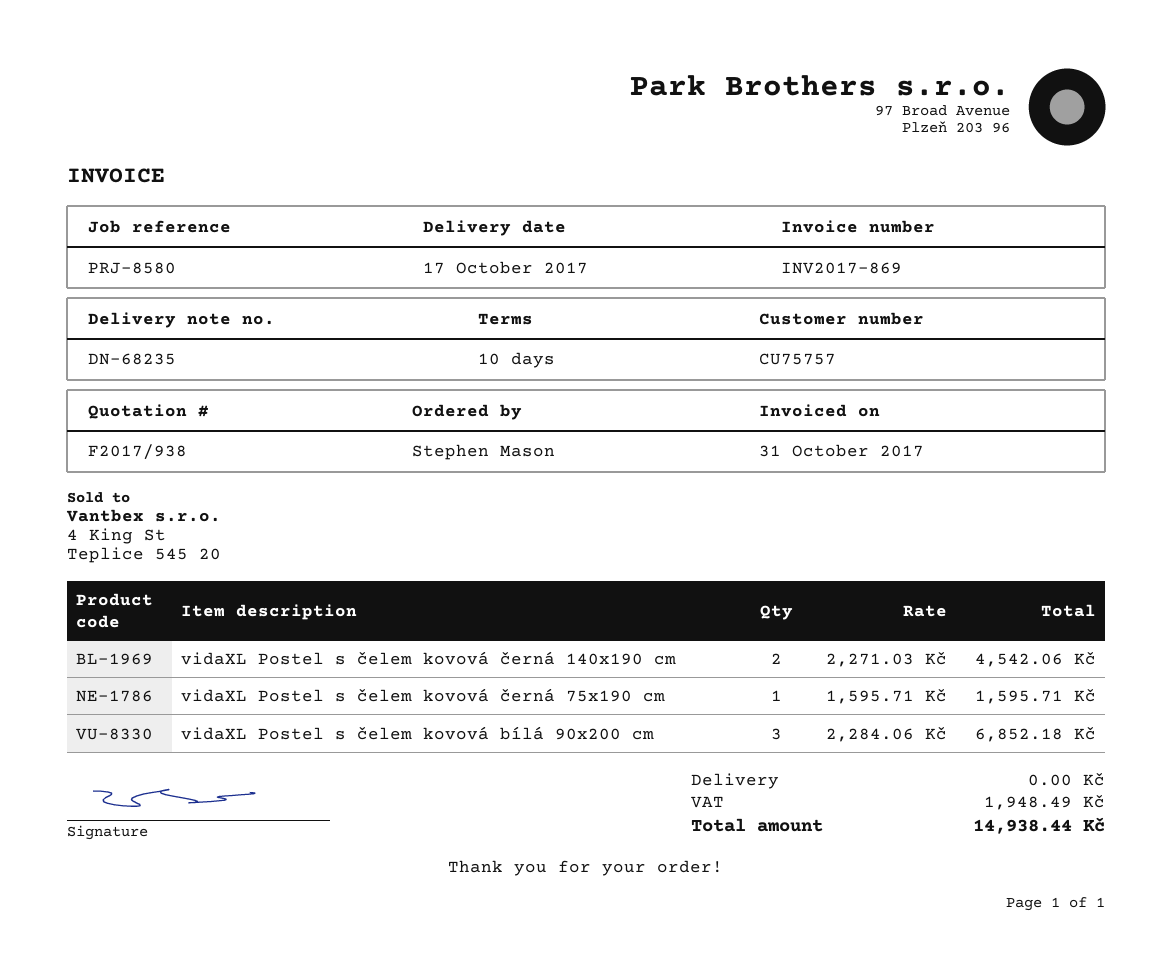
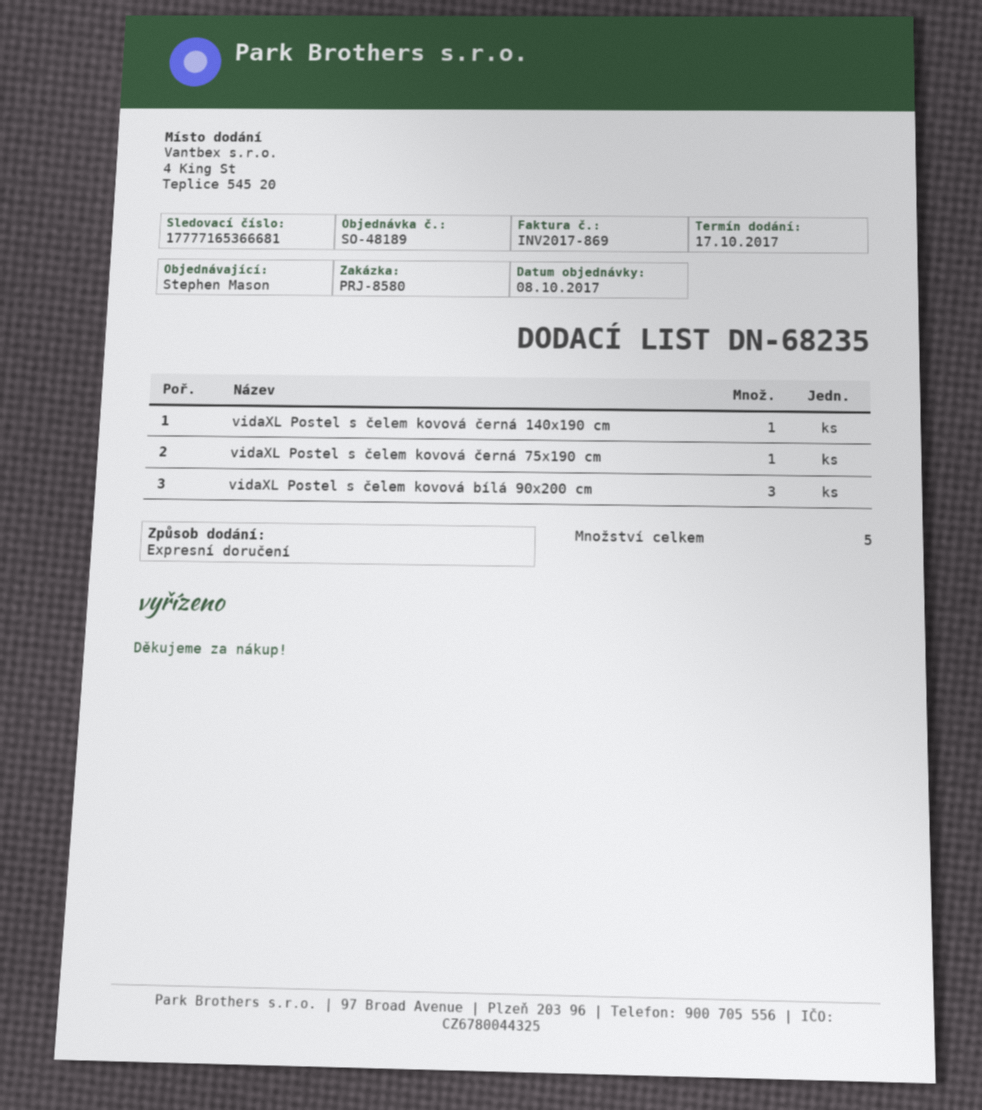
vidaXL Postel s čelem kovová černá 140x190 cm: 2 -> 1

